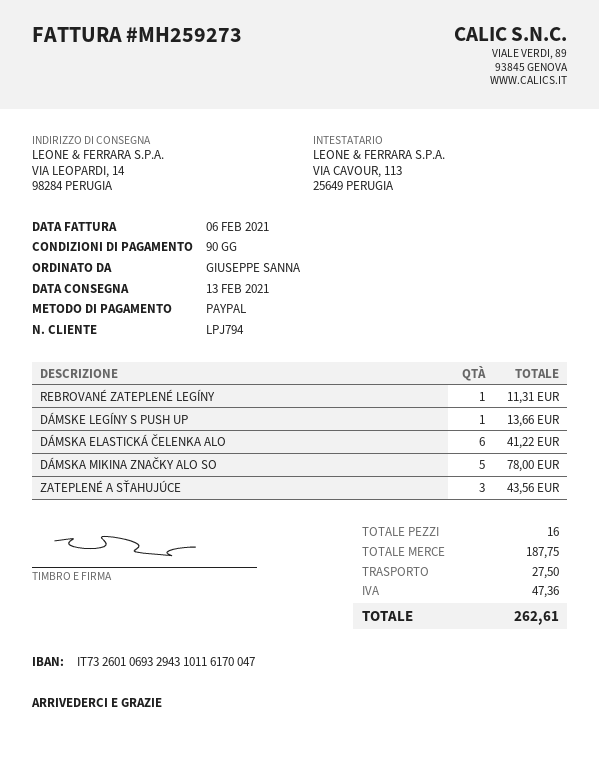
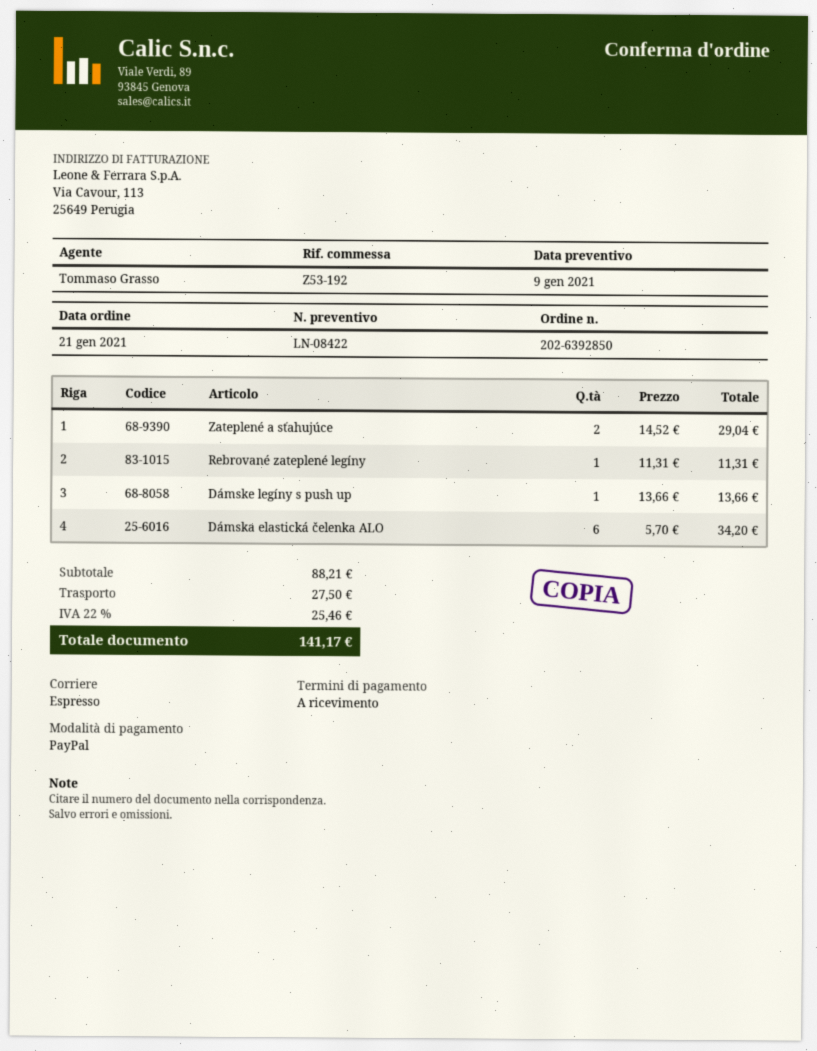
payment terms: 90 days -> on receipt
DÁMSKA ELASTICKÁ ČELENKA ALO: 6 for 41.22 -> 6 for 34.20
DÁMSKA MIKINA ZNAČKY ALO SO: 5 for 78.00 -> none
ZATEPLENÉ A SŤAHUJÚCE: 3 for 43.56 -> 2 for 29.04
subtotal: 187.75 -> 88.21
tax: 47.36 -> 25.46
total: 262.61 -> 141.17

